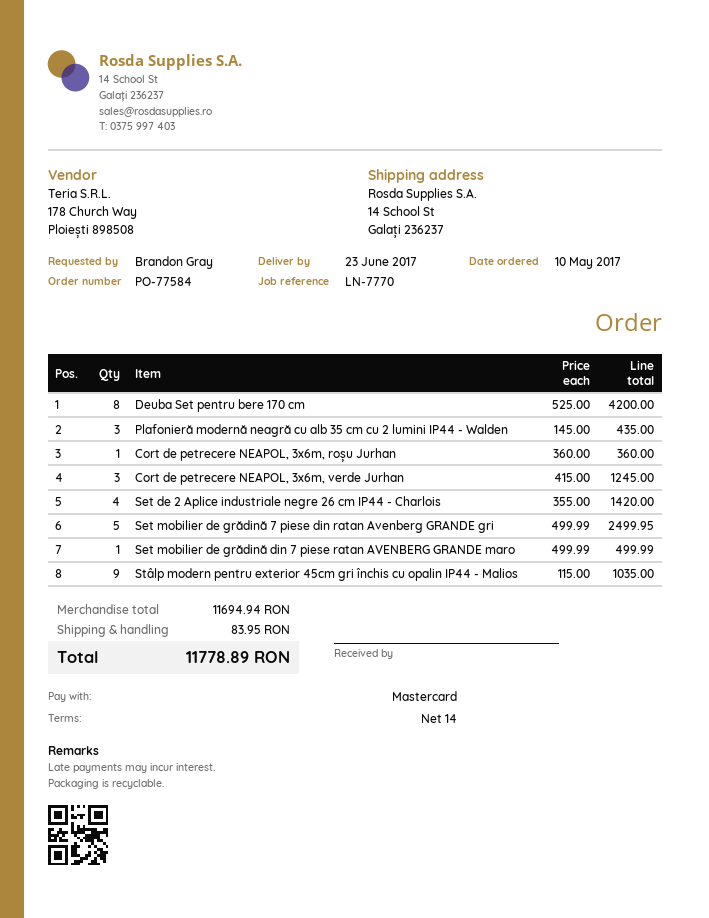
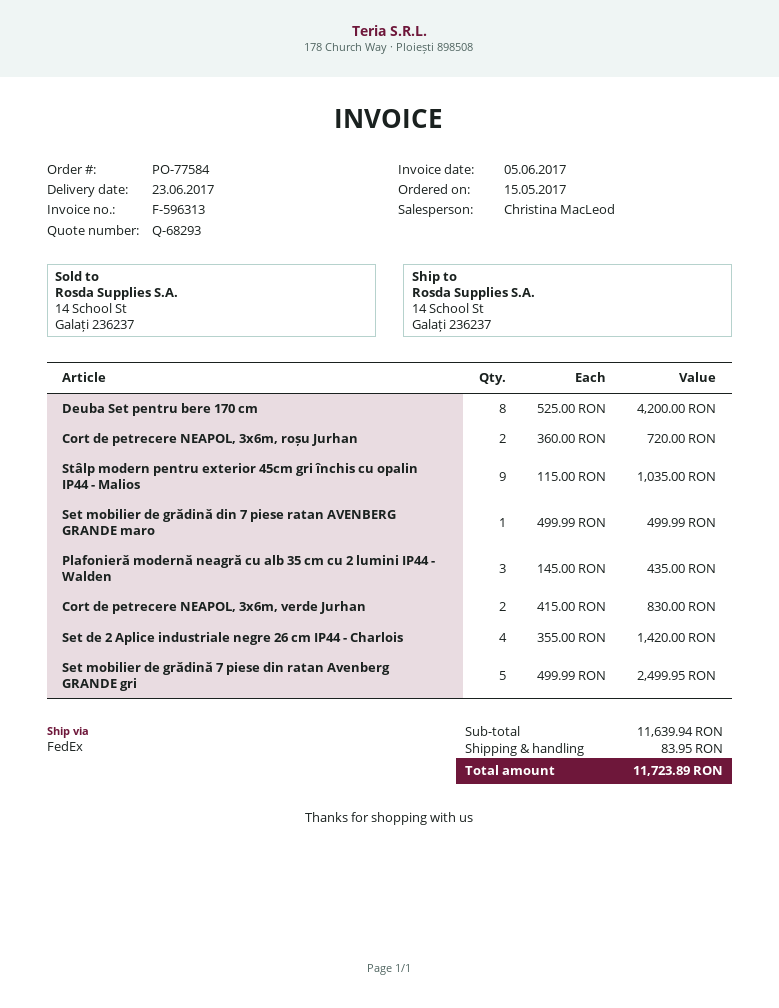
order date: 2017-05-10 -> 2017-05-15
Cort de petrecere NEAPOL, 3x6m, roșu Jurhan: 1 x 360.00 = 360.00 -> 2 x 360.00 = 720.00
Cort de petrecere NEAPOL, 3x6m, verde Jurhan: 3 x 415.00 = 1245.00 -> 2 x 415.00 = 830.00
subtotal: 11694.94 -> 11639.94
total: 11778.89 -> 11723.89

